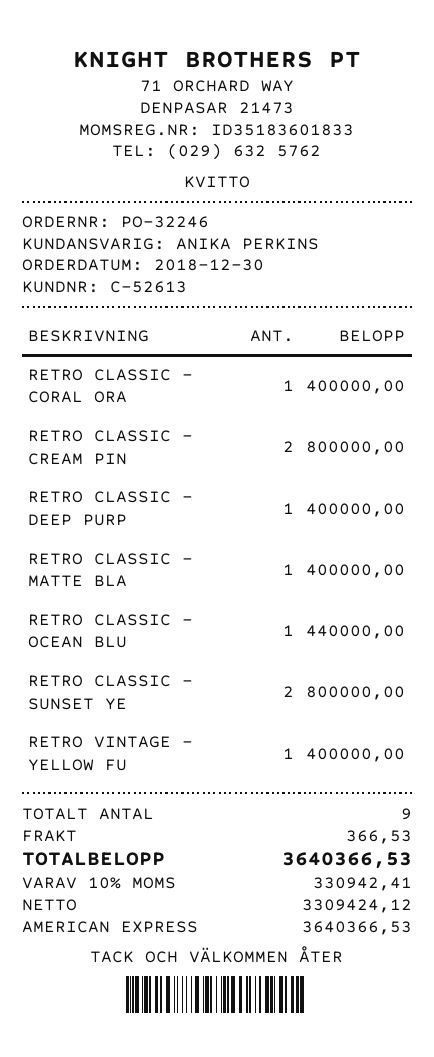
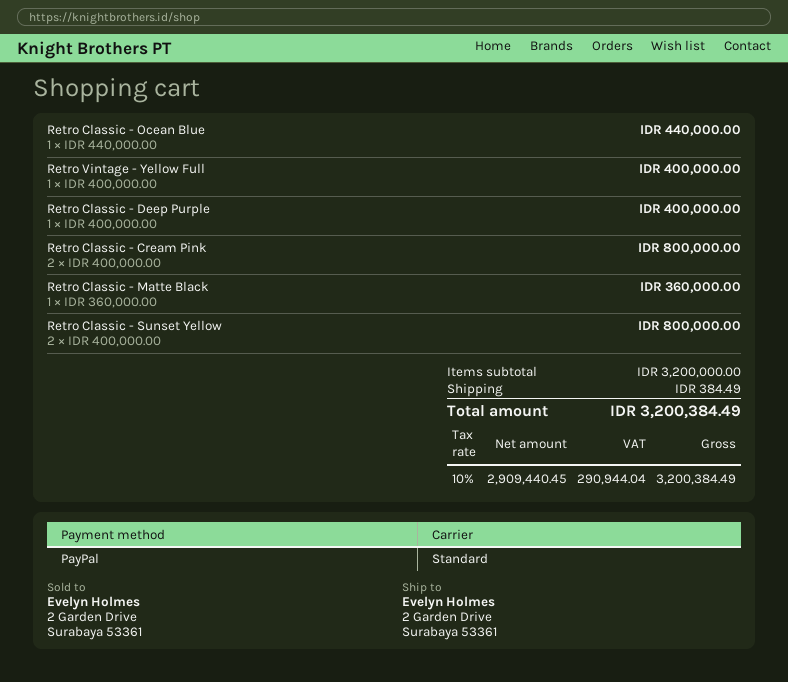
payment method: American Express -> PayPal
RETRO CLASSIC - CORAL ORA: 1 for 400000.00 -> none
RETRO CLASSIC - MATTE BLA: 1 for 400000.00 -> 1 for 360000.00
shipping: 366.53 -> 384.49
net: 3309424.12 -> 2909440.45
tax: 10% = 330942.41 -> 10% = 290944.04
total: 3640366.53 -> 3200384.49

